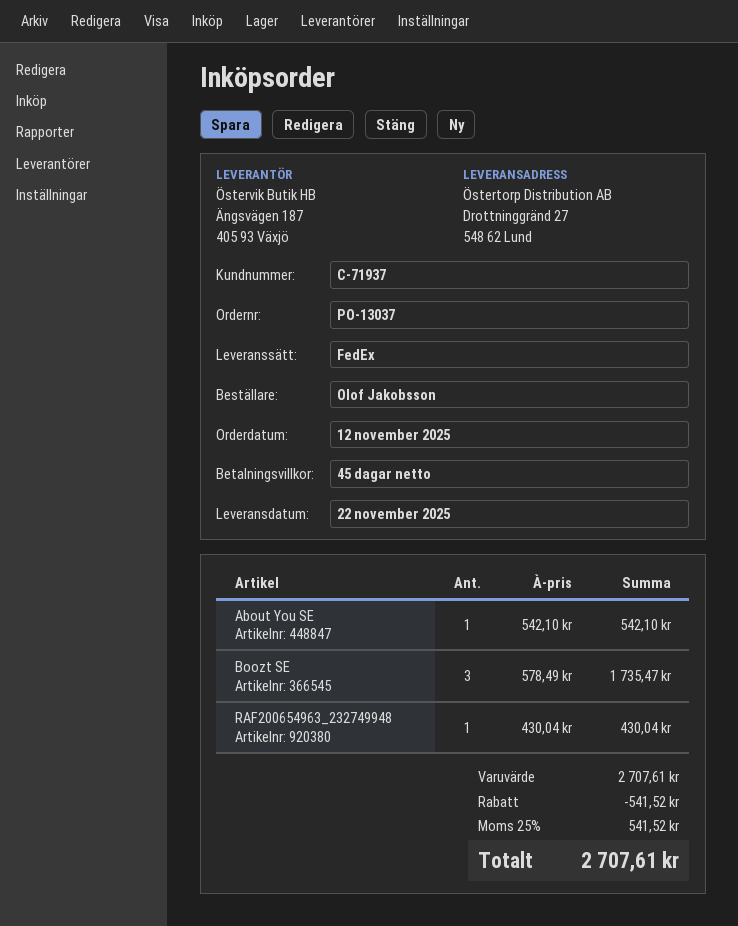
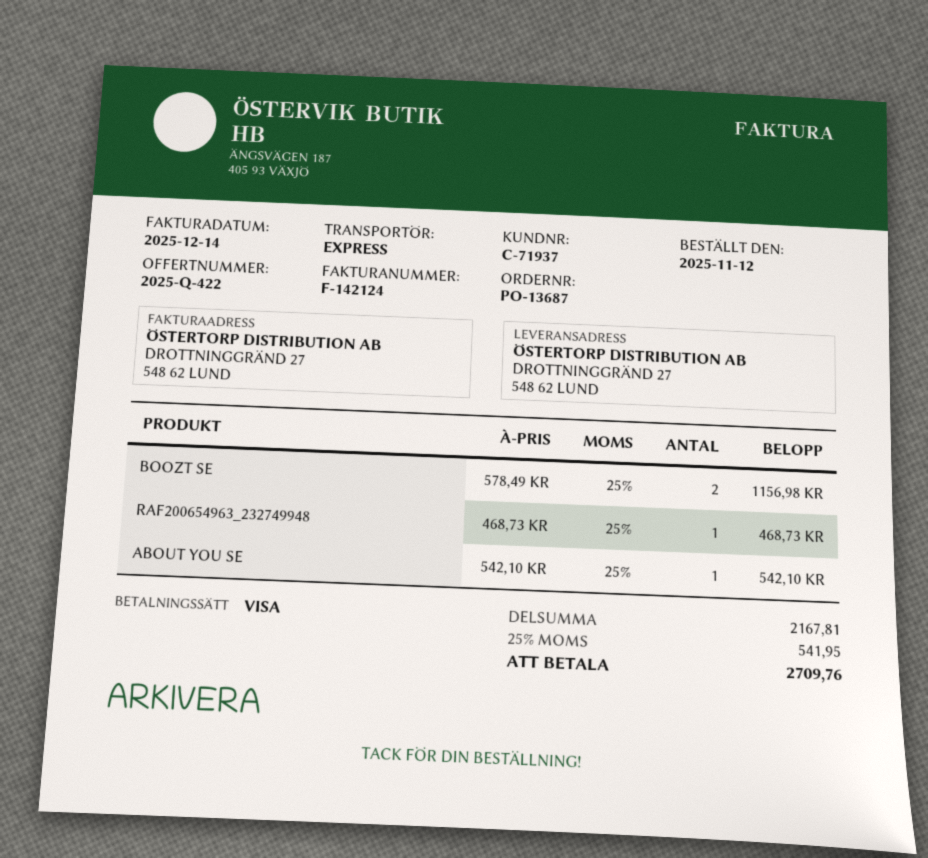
order number: PO-13037 -> PO-13687
shipping method: FedEx -> express
Boozt SE: 3 x 578.49 = 1735.47 -> 2 x 578.49 = 1156.98
RAF200654963_232749948: 1 x 430.04 = 430.04 -> 1 x 468.73 = 468.73
subtotal: 2707.61 -> 2167.81
discount: 541.52 -> none
tax: 25% = 541.52 -> 25% = 541.95
total: 2707.61 -> 2709.76

